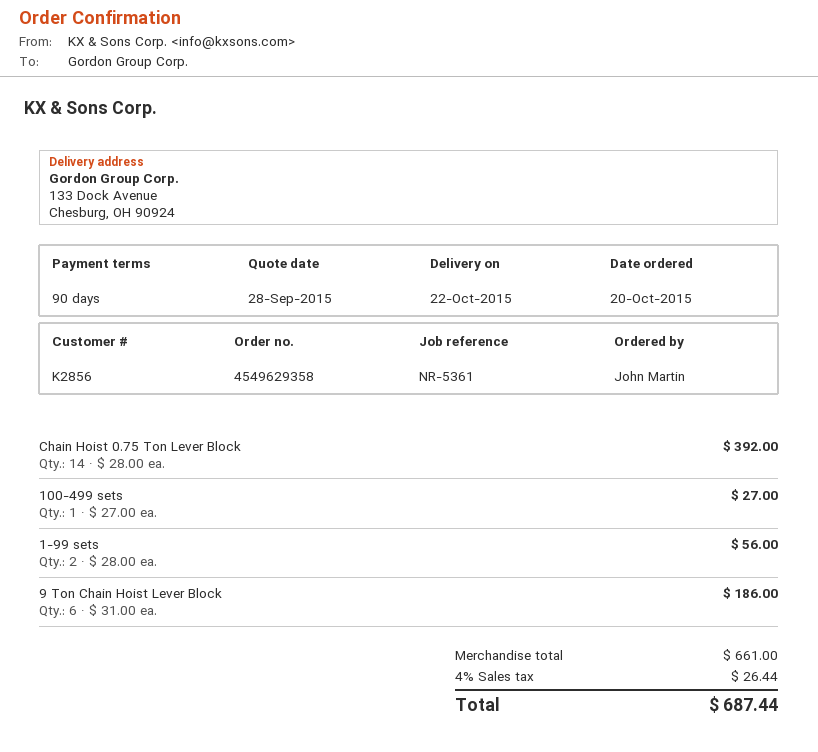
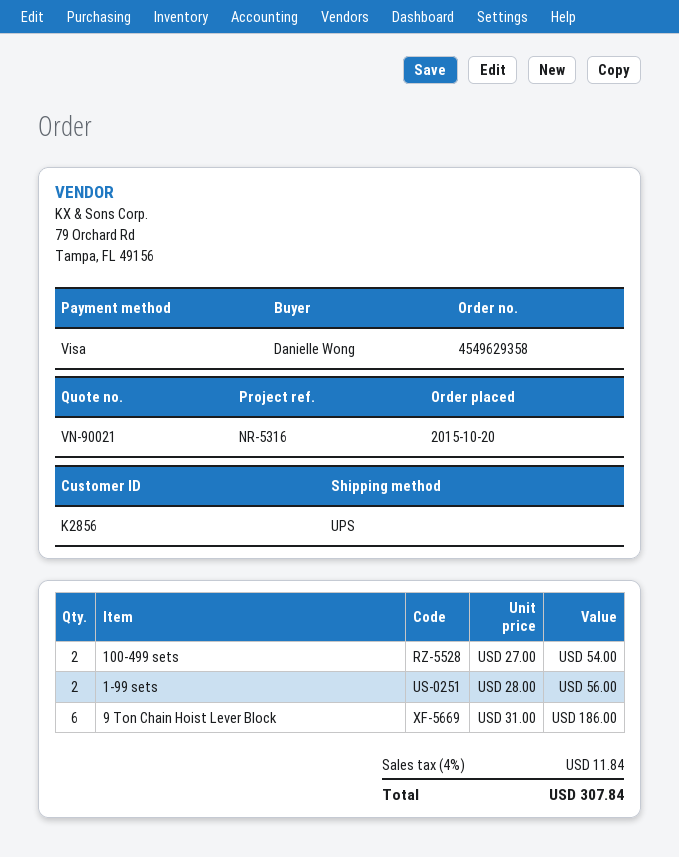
reference: NR-5361 -> NR-5316
ordered by: John Martin -> Danielle Wong
Chain Hoist 0.75 Ton Lever Block: 14 x 28.00 = 392.00 -> none
100-499 sets: 1 x 27.00 = 27.00 -> 2 x 27.00 = 54.00
tax: 4% = 26.44 -> 4% = 11.84
total: 687.44 -> 307.84

